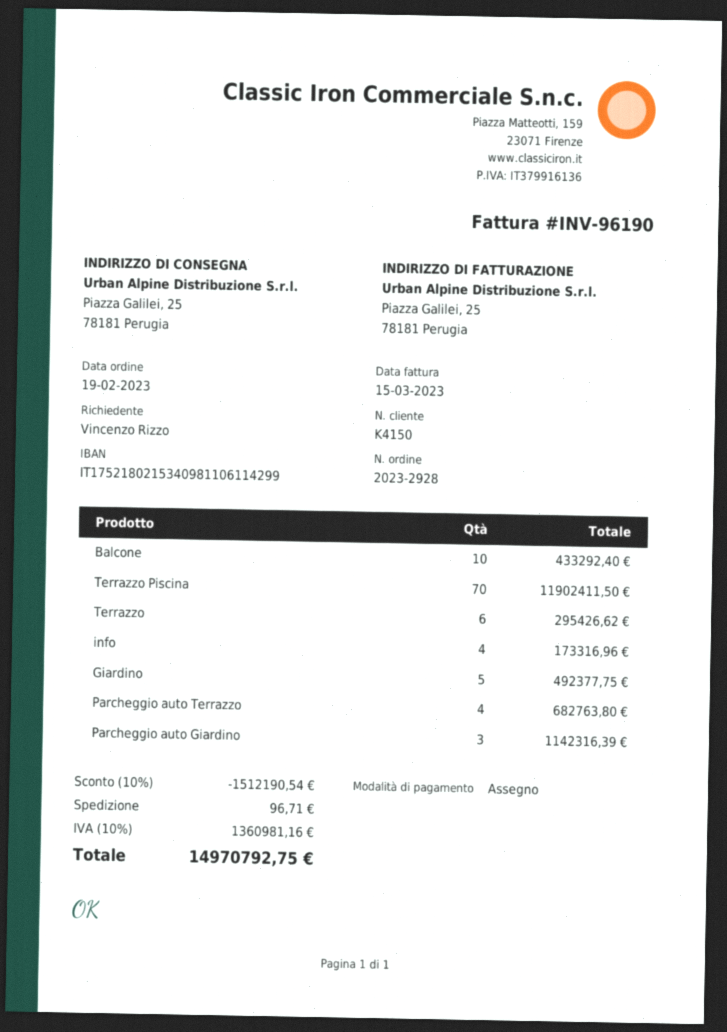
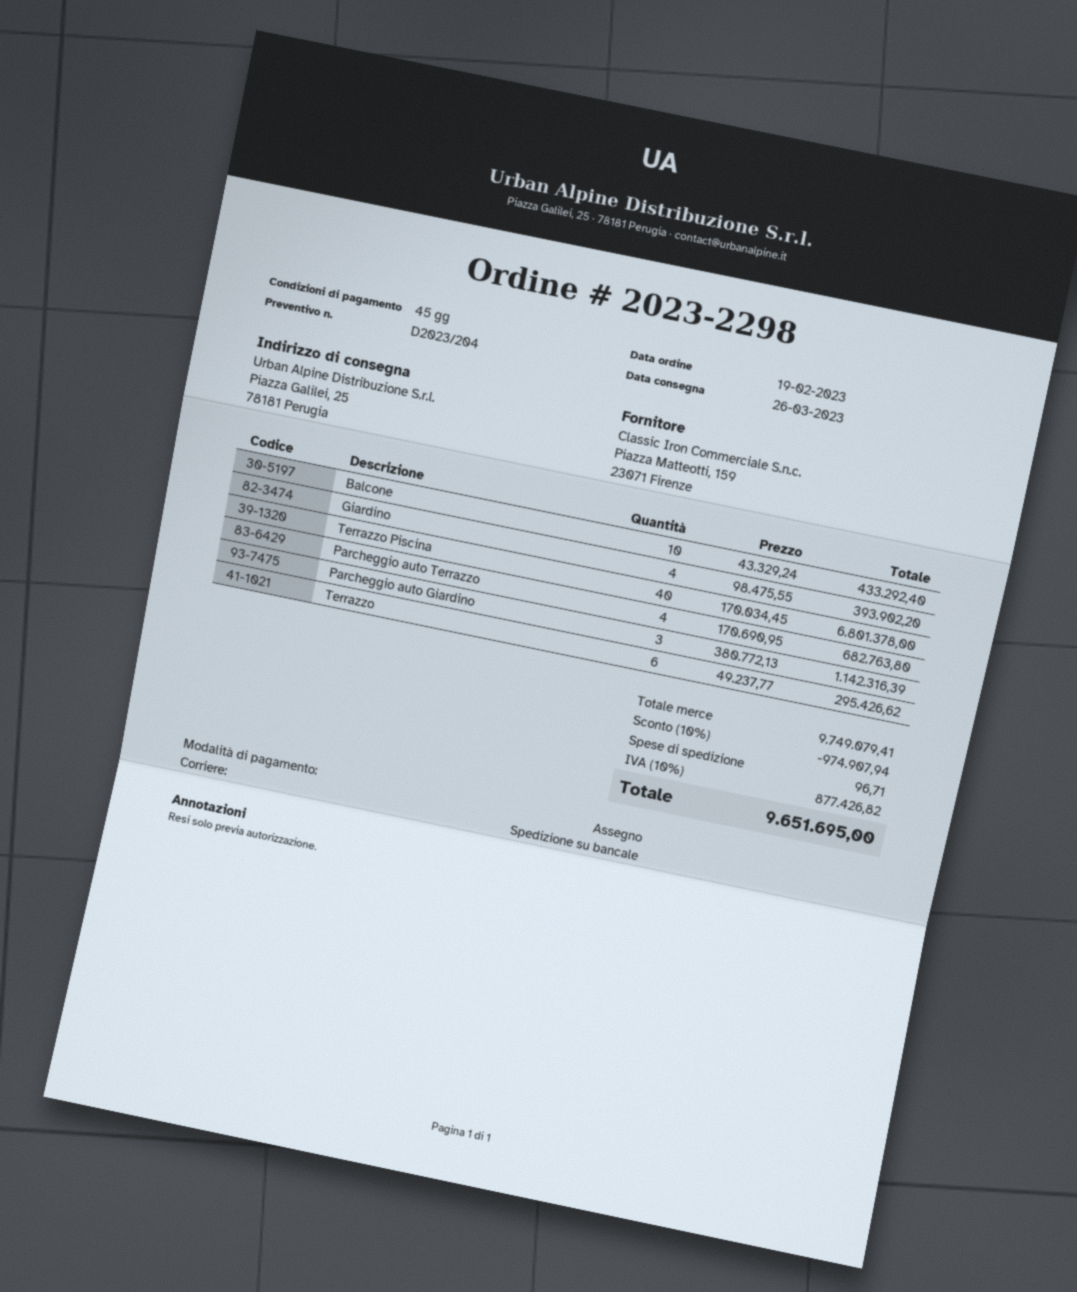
order number: 2023-2928 -> 2023-2298
Terrazzo Piscina: 70 for 11902411.50 -> 40 for 6801378.00
info: 4 for 173316.96 -> none
Giardino: 5 for 492377.75 -> 4 for 393902.20
discount: 10% = 1512190.54 -> 10% = 974907.94
tax: 10% = 1360981.16 -> 10% = 877426.82
total: 14970792.75 -> 9651695.00

